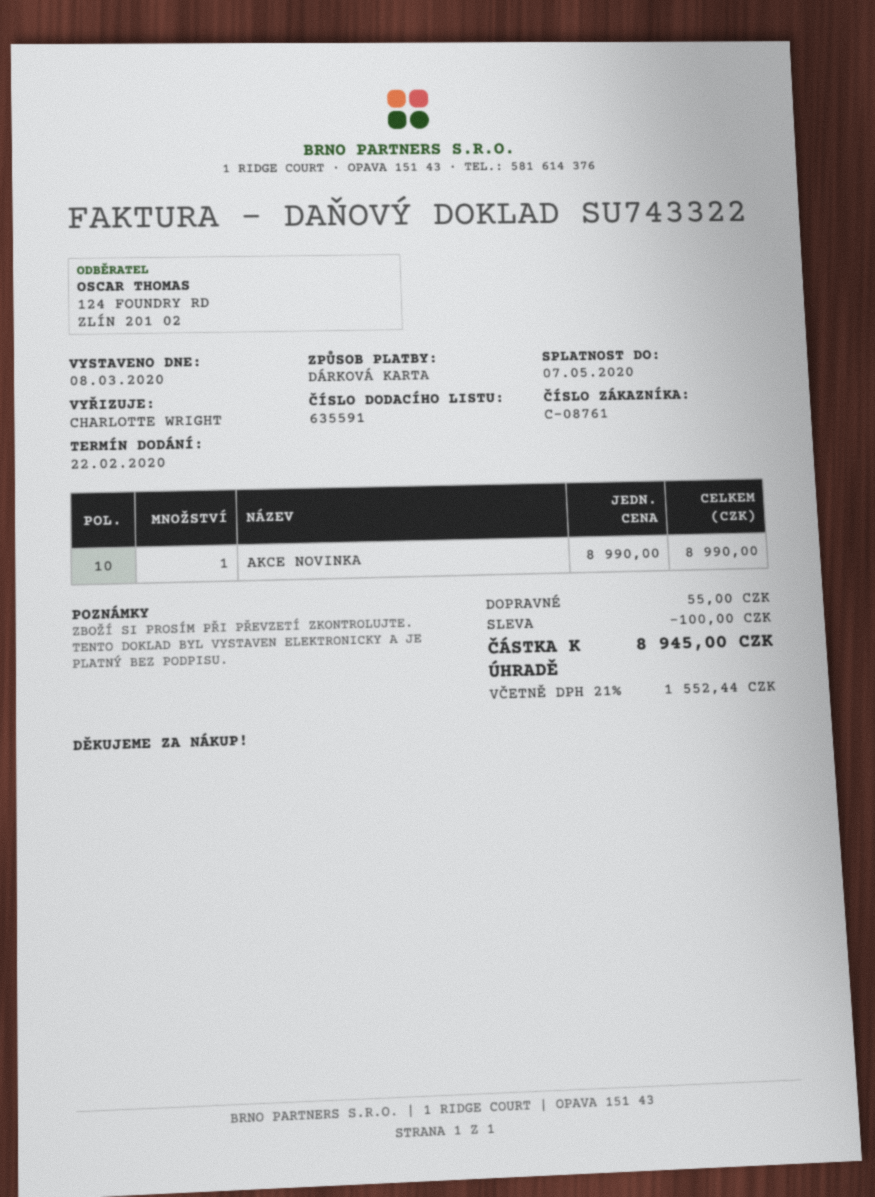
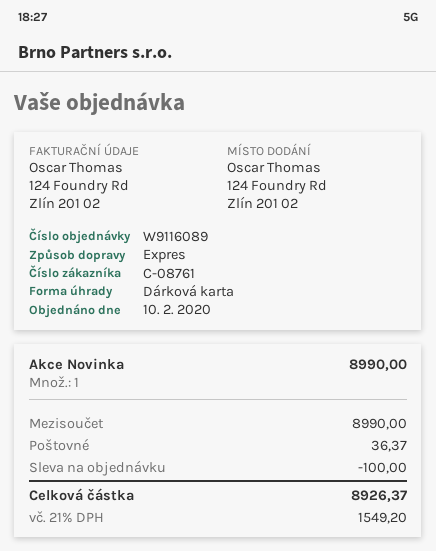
shipping: 55.00 -> 36.37
tax: 21% = 1552.44 -> 21% = 1549.20
total: 8945.00 -> 8926.37

